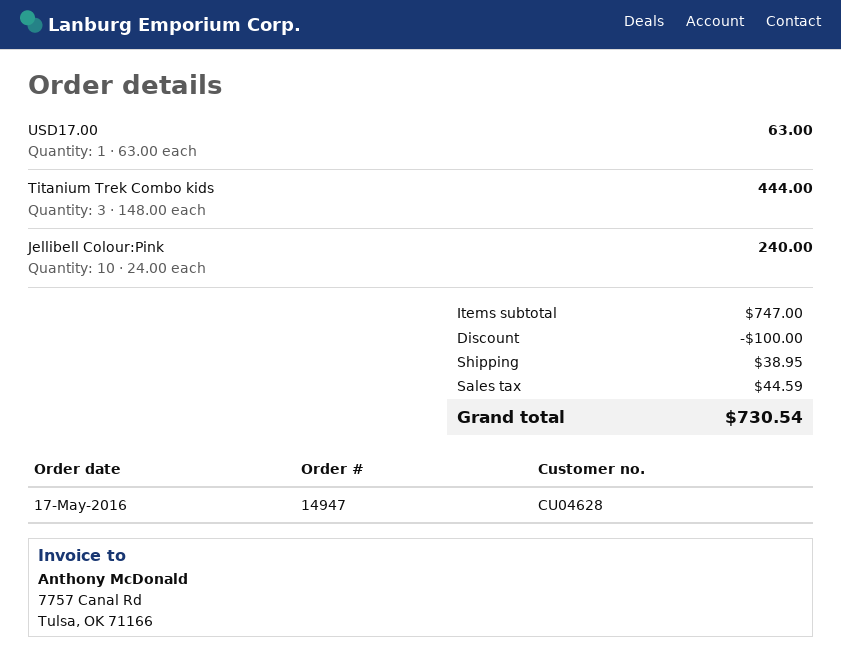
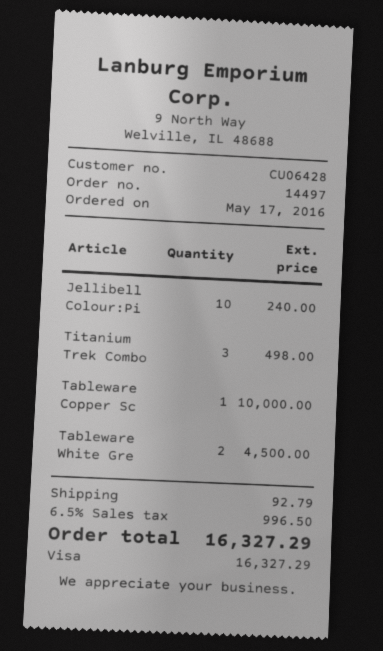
order number: 14947 -> 14497
customer number: CU04628 -> CU06428
USD17.00: 1 for 63.00 -> none
Titanium Trek Combo kids: 3 for 444.00 -> 3 for 498.00
Tableware Copper Sc: none -> 1 for 10000.00
Tableware White Gre: none -> 2 for 4500.00
discount: 100.00 -> none
shipping: 38.95 -> 92.79
tax: 44.59 -> 996.50
total: 730.54 -> 16327.29

